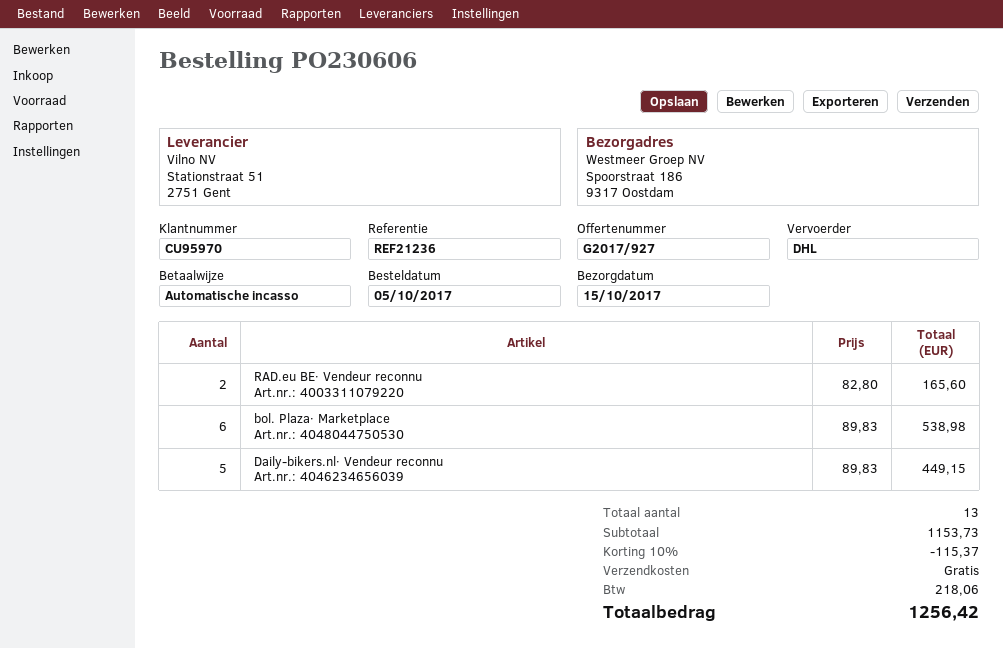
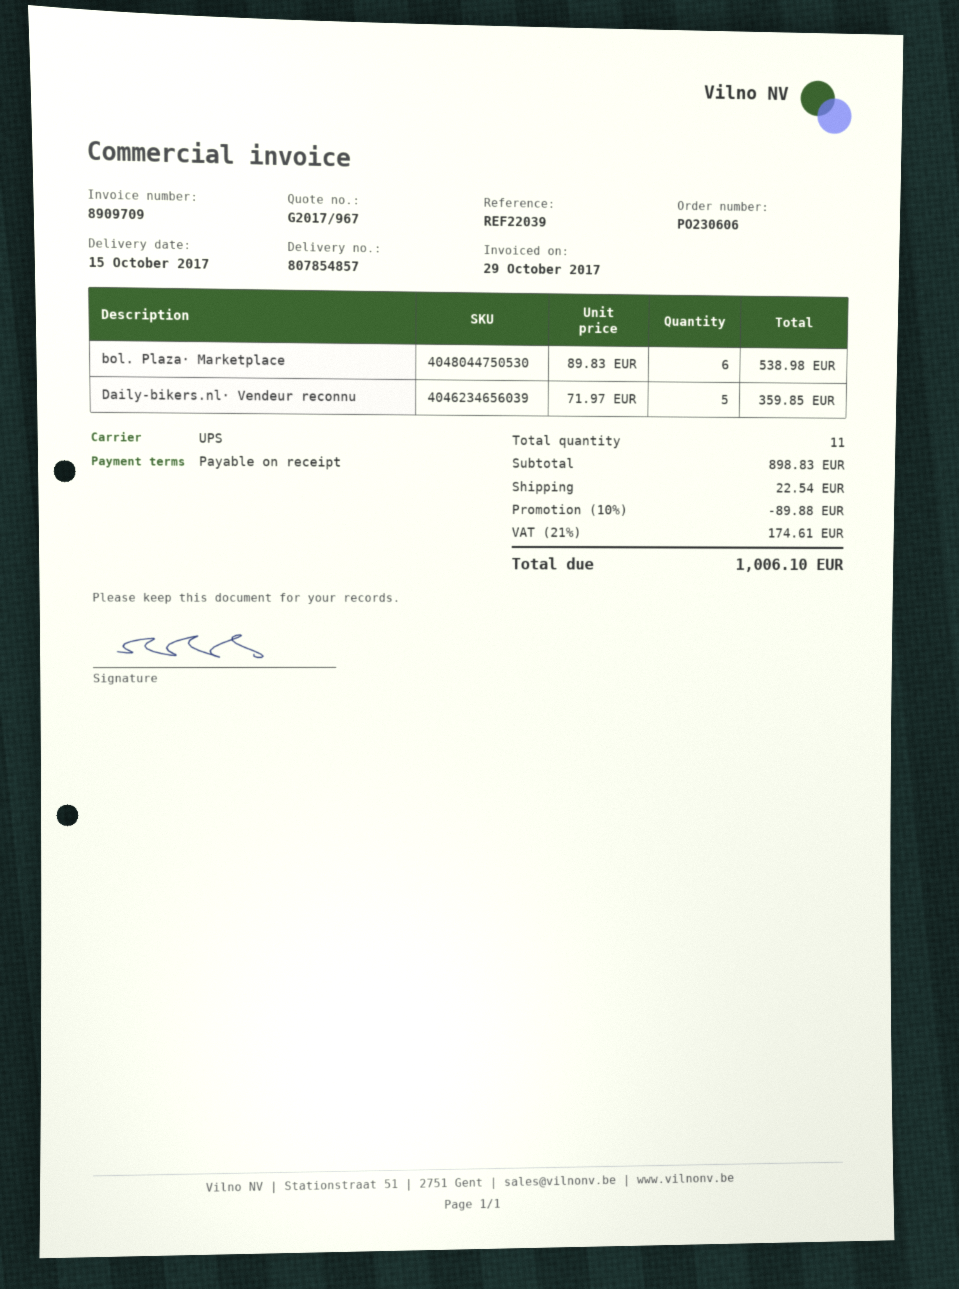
quote number: G2017/927 -> G2017/967
reference: REF21236 -> REF22039
shipping method: DHL -> UPS
RAD.eu BE· Vendeur reconnu: 2 x 82.80 = 165.60 -> none
Daily-bikers.nl· Vendeur reconnu: 5 x 89.83 = 449.15 -> 5 x 71.97 = 359.85
total quantity: 13 -> 11
subtotal: 1153.73 -> 898.83
discount: 10% = 115.37 -> 10% = 89.88
shipping: 0.00 -> 22.54
tax: 218.06 -> 174.61
total: 1256.42 -> 1006.10

